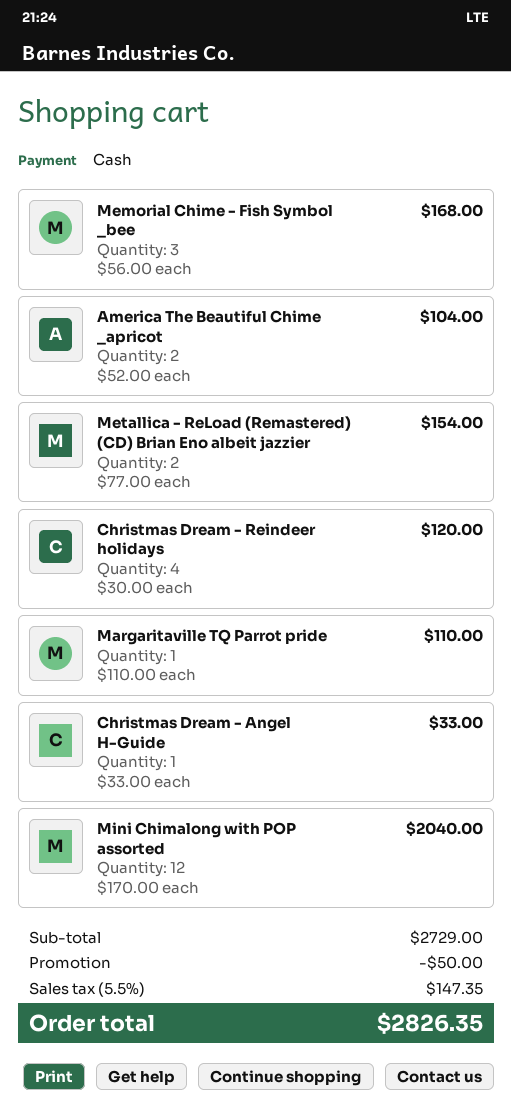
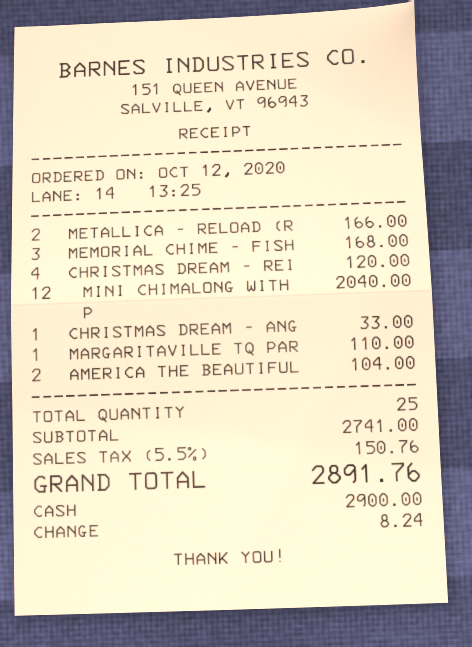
Metallica - ReLoad (Remastered) (CD) Brian Eno albeit jazzier: 2 for 154.00 -> 2 for 166.00
subtotal: 2729.00 -> 2741.00
discount: 50.00 -> none
tax: 5.5% = 147.35 -> 5.5% = 150.76
total: 2826.35 -> 2891.76

